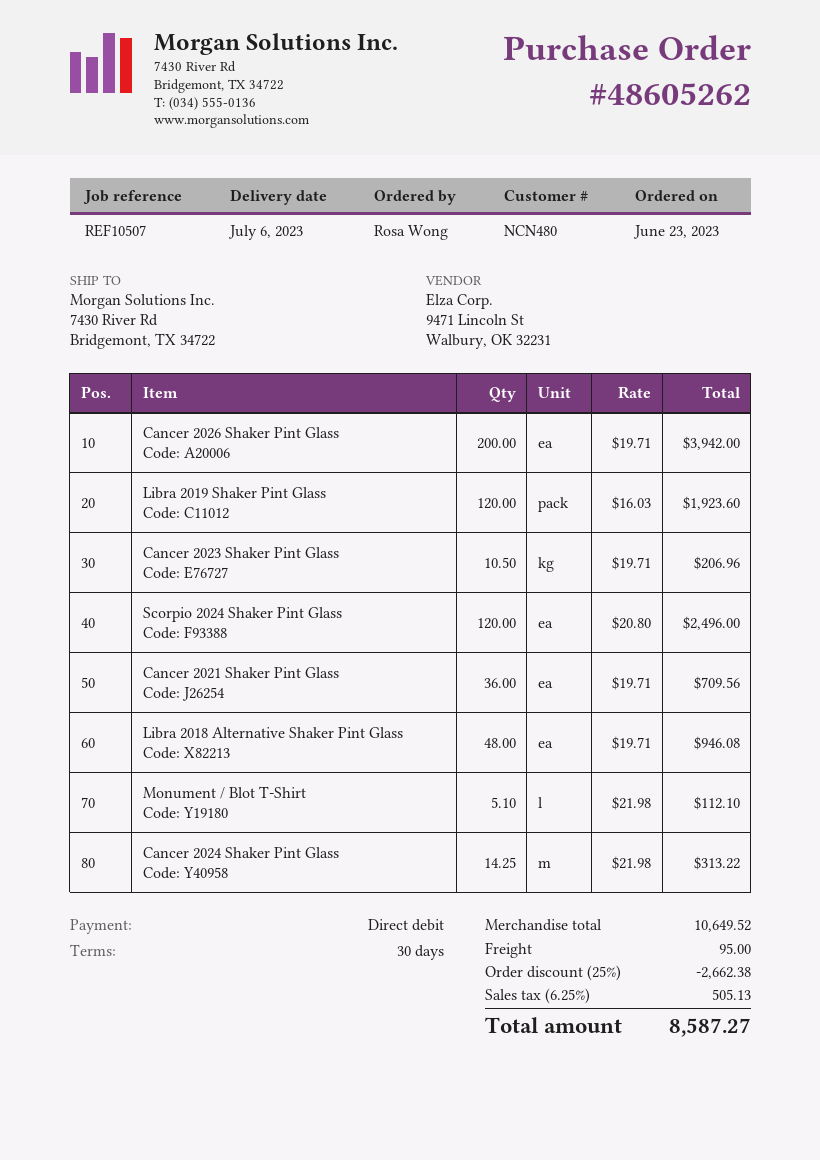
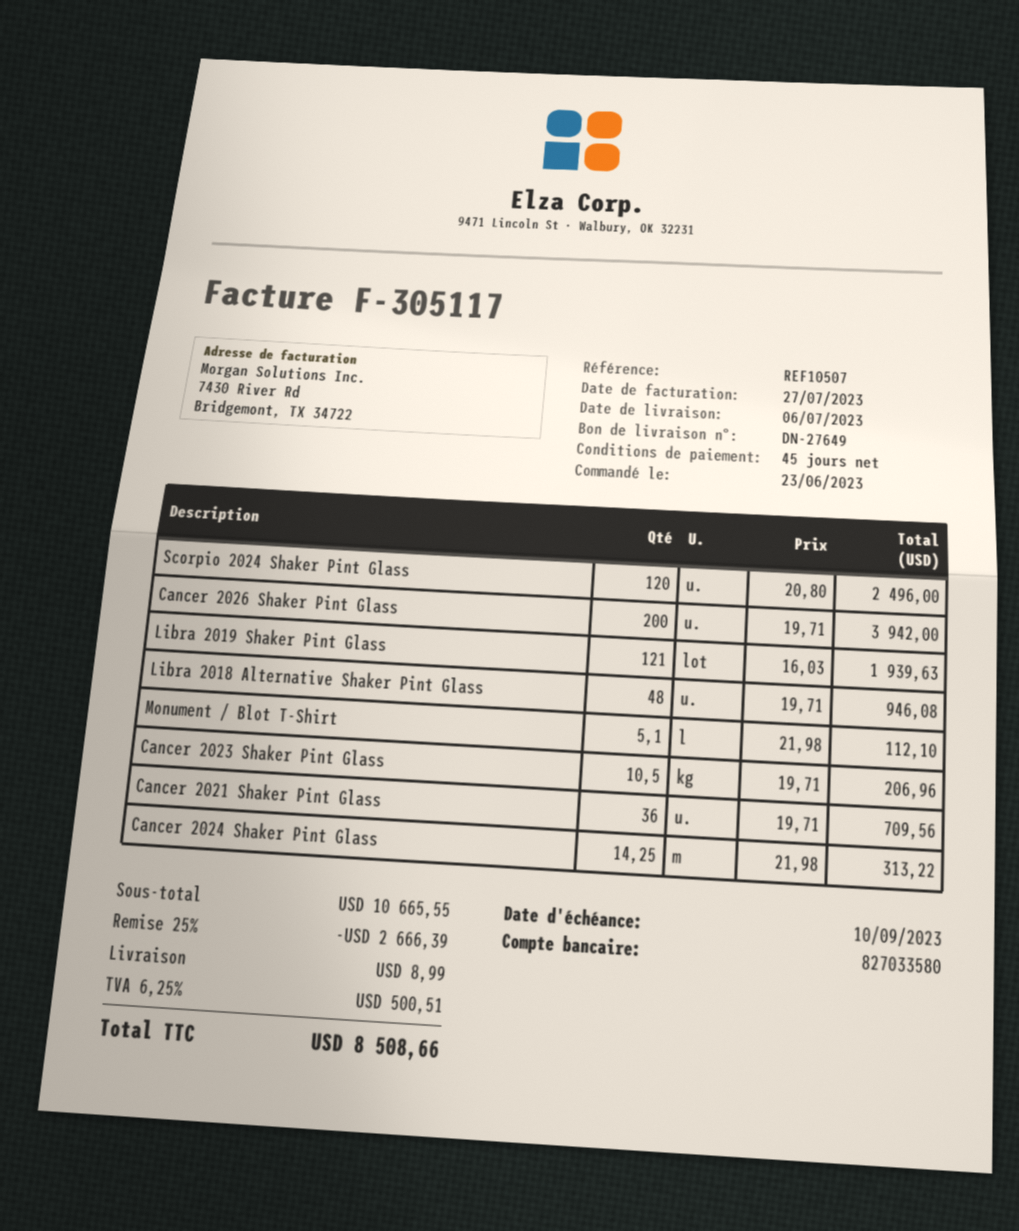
payment terms: 30 days -> 45 days
Libra 2019 Shaker Pint Glass: 120 x 16.03 = 1923.60 -> 121 x 16.03 = 1939.63
subtotal: 10649.52 -> 10665.55
discount: 25% = 2662.38 -> 25% = 2666.39
shipping: 95.00 -> 8.99
tax: 6.25% = 505.13 -> 6.25% = 500.51
total: 8587.27 -> 8508.66

